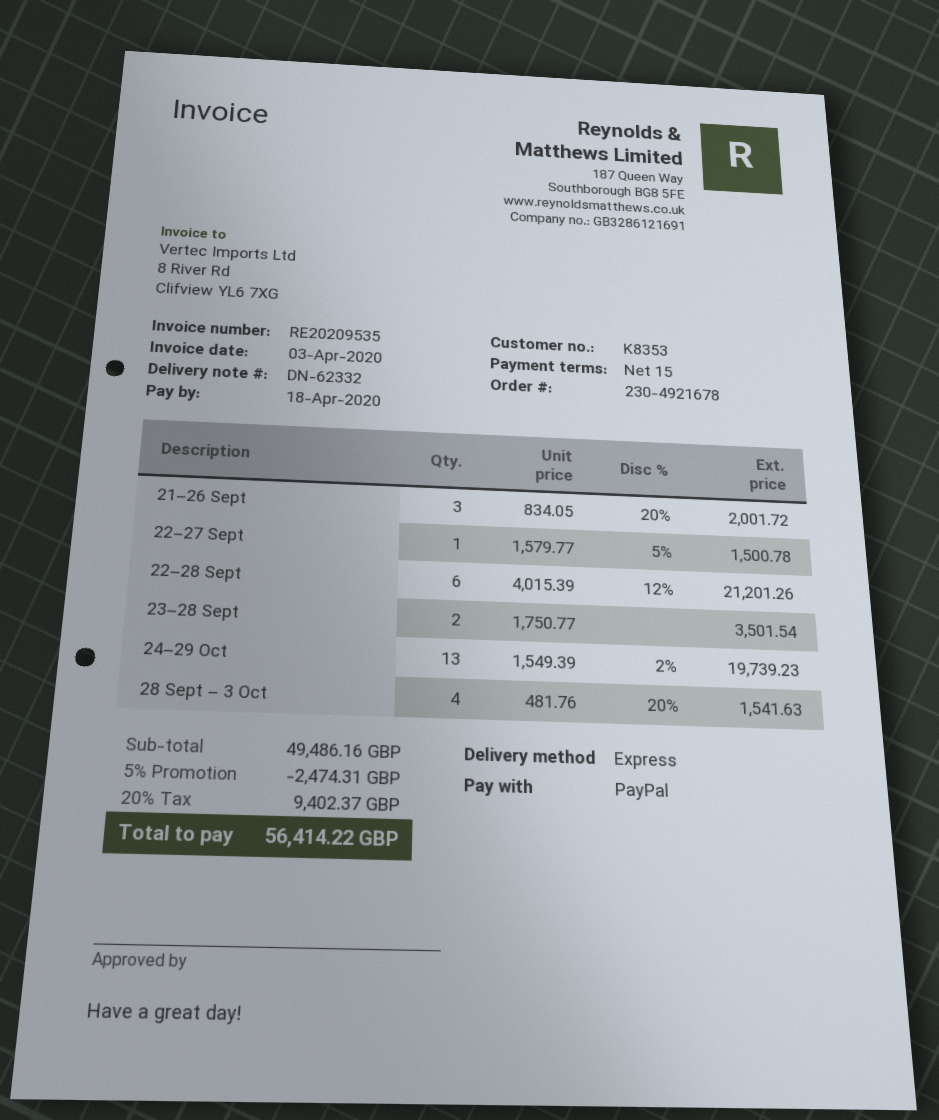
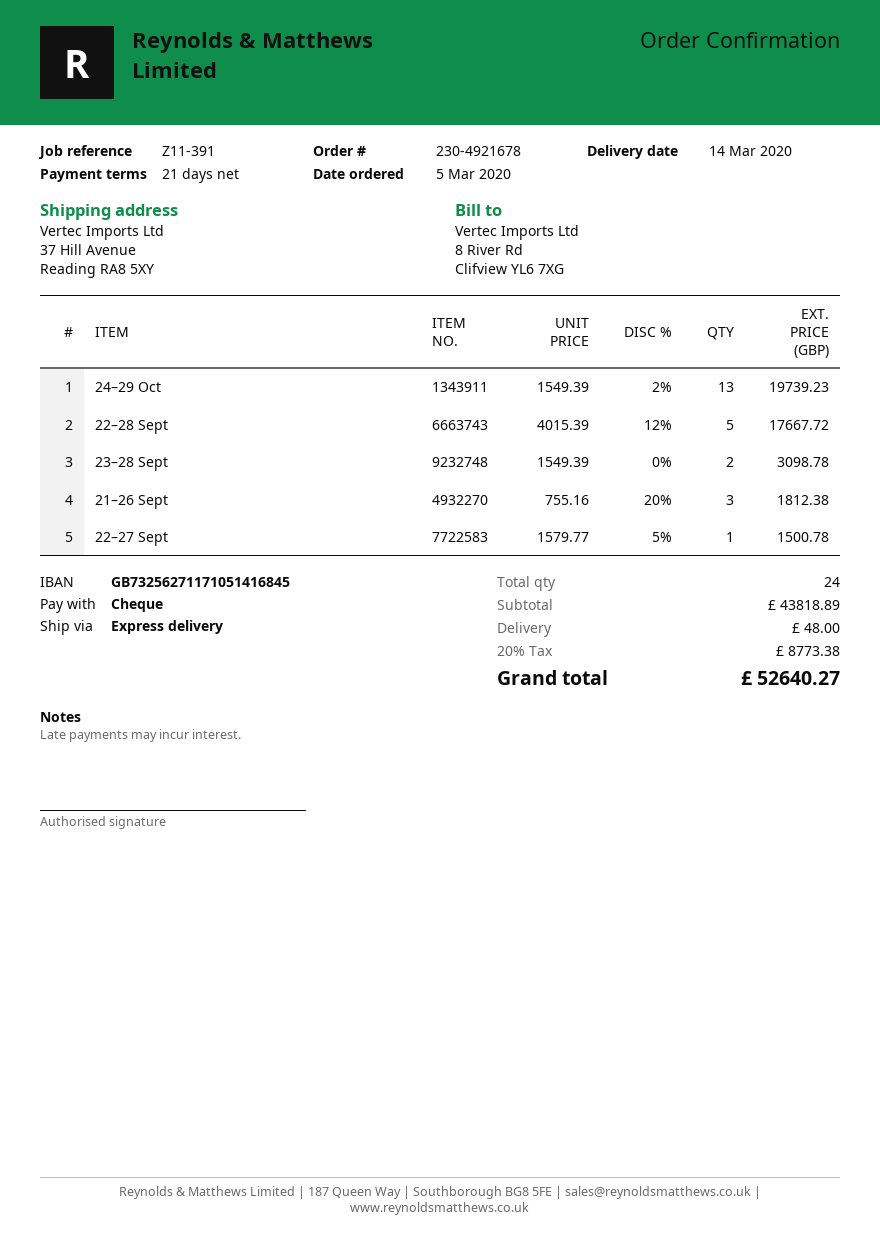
payment terms: 15 days -> 21 days
payment method: PayPal -> cheque
21–26 Sept: 3 x 834.05 - 20% = 2001.72 -> 3 x 755.16 - 20% = 1812.38
22–28 Sept: 6 x 4015.39 - 12% = 21201.26 -> 5 x 4015.39 - 12% = 17667.72
23–28 Sept: 2 x 1750.77 = 3501.54 -> 2 x 1549.39 = 3098.78
28 Sept – 3 Oct: 4 x 481.76 - 20% = 1541.63 -> none
subtotal: 49486.16 -> 43818.89
discount: 5% = 2474.31 -> none
shipping: none -> 48.00
tax: 20% = 9402.37 -> 20% = 8773.38
total: 56414.22 -> 52640.27

